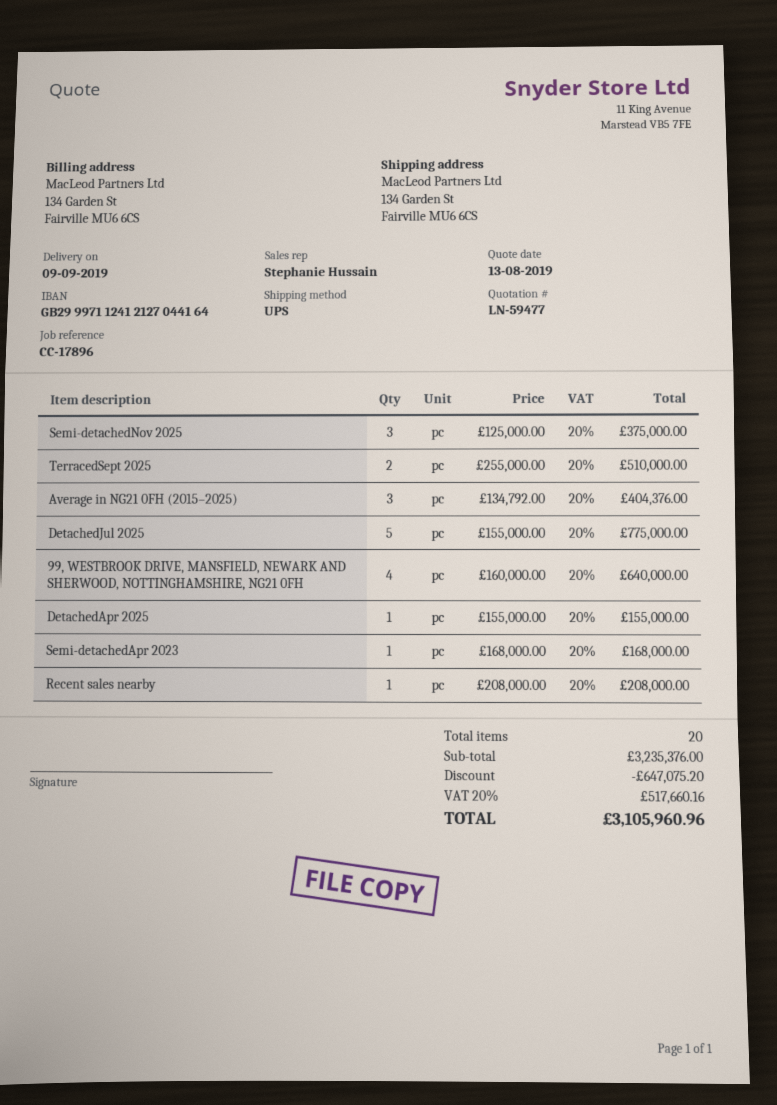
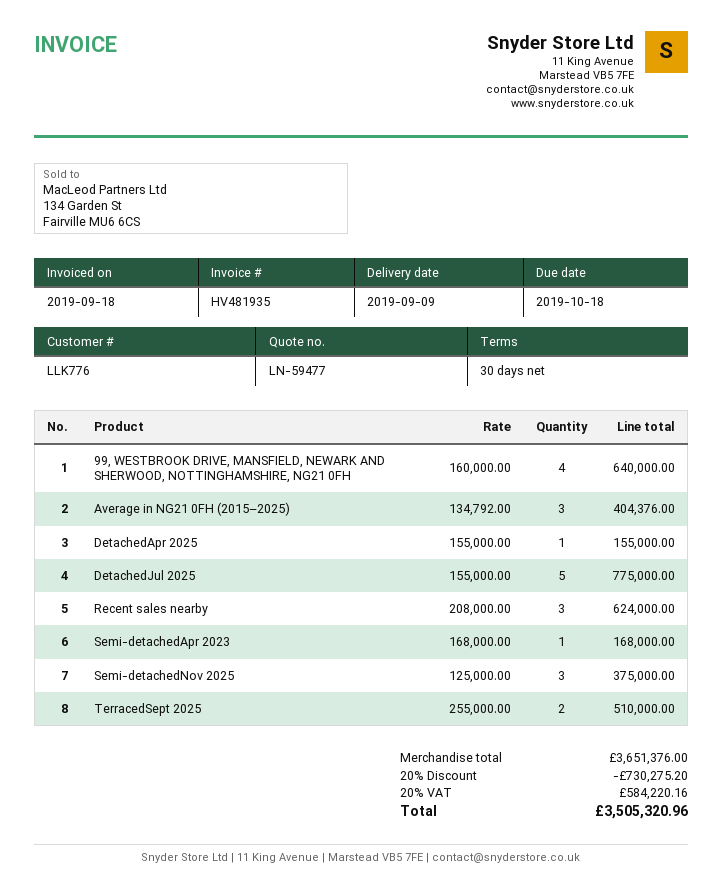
Recent sales nearby: 1 x 208000.00 = 208000.00 -> 3 x 208000.00 = 624000.00
subtotal: 3235376.00 -> 3651376.00
discount: 647075.20 -> 730275.20
tax: 20% = 517660.16 -> 20% = 584220.16
total: 3105960.96 -> 3505320.96

